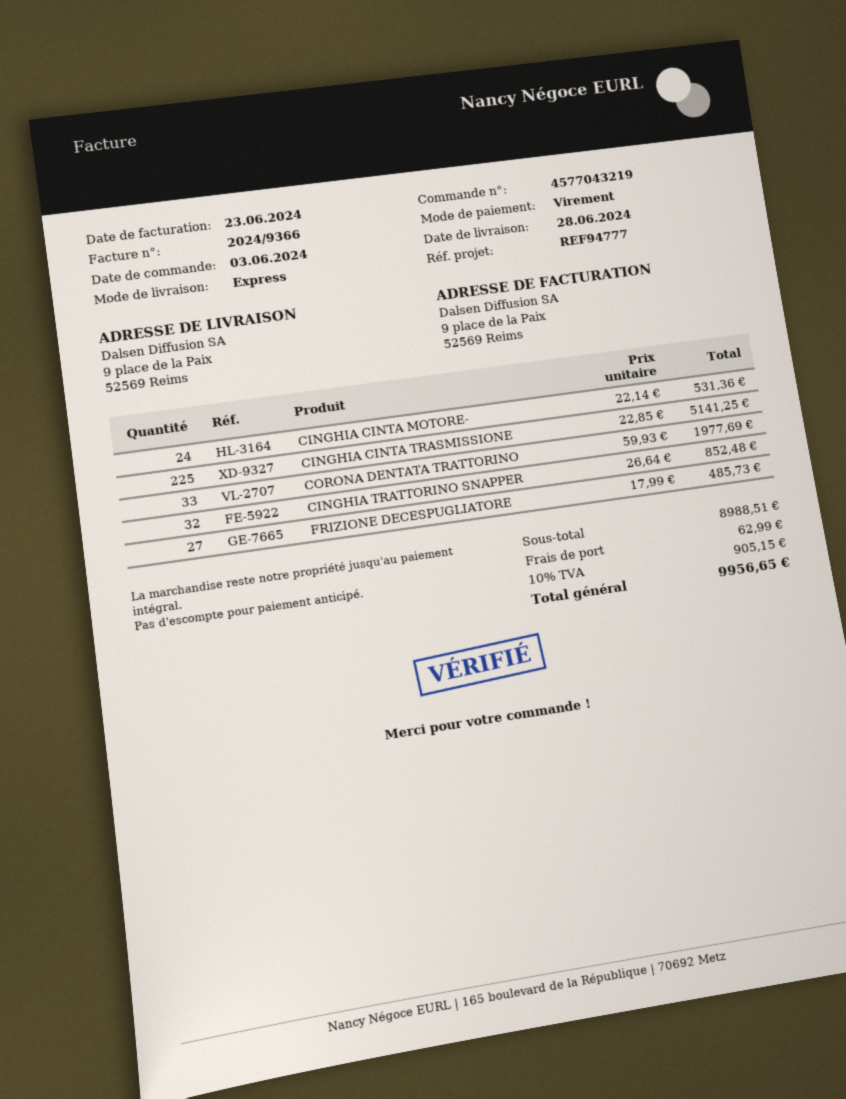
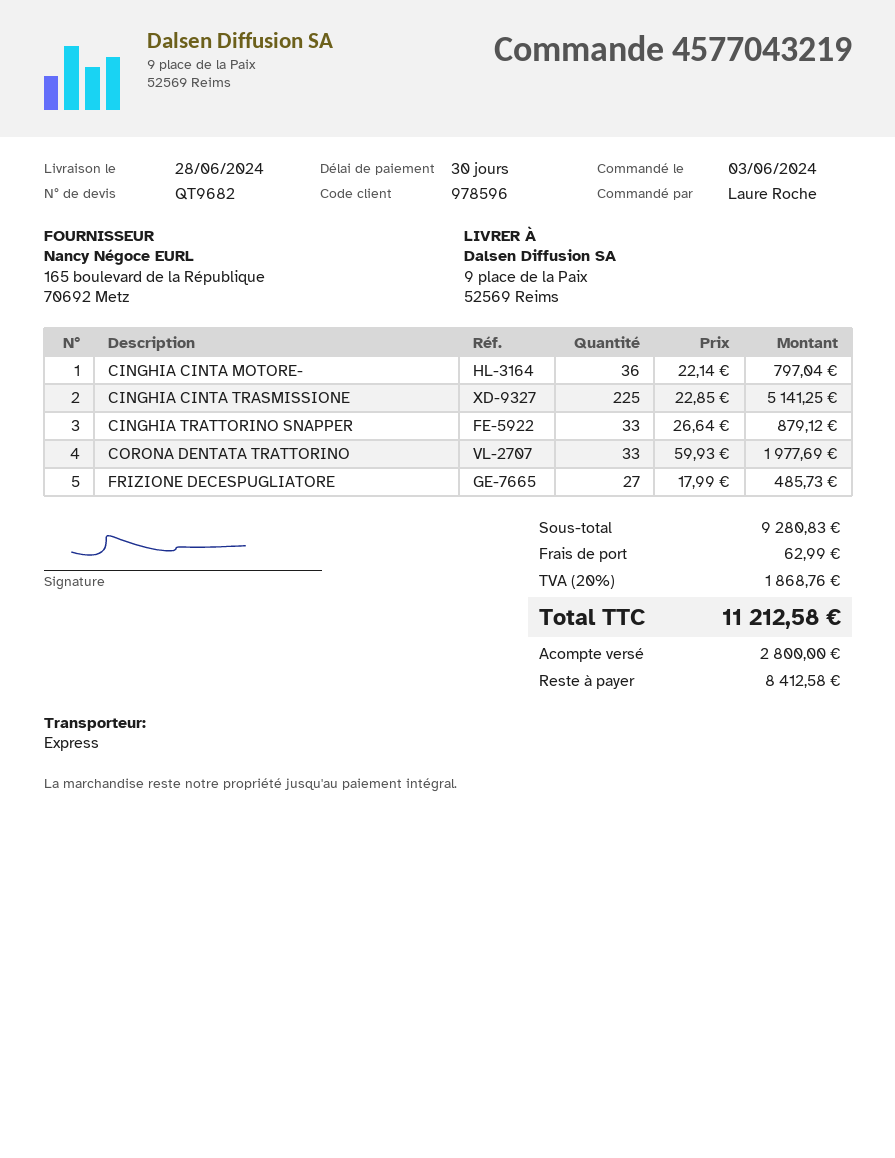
CINGHIA CINTA MOTORE-: 24 x 22.14 = 531.36 -> 36 x 22.14 = 797.04
CINGHIA TRATTORINO SNAPPER: 32 x 26.64 = 852.48 -> 33 x 26.64 = 879.12
subtotal: 8988.51 -> 9280.83
tax: 10% = 905.15 -> 20% = 1868.76
total: 9956.65 -> 11212.58

